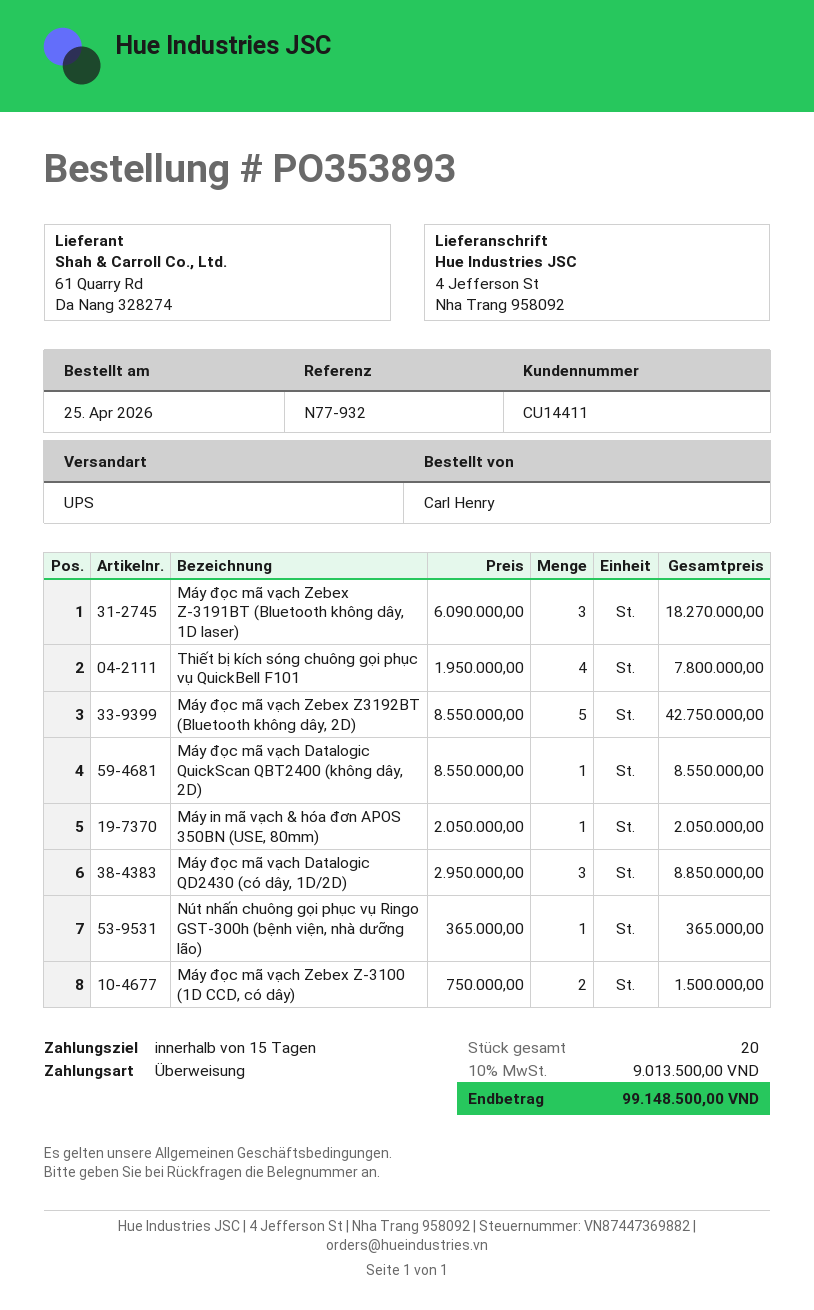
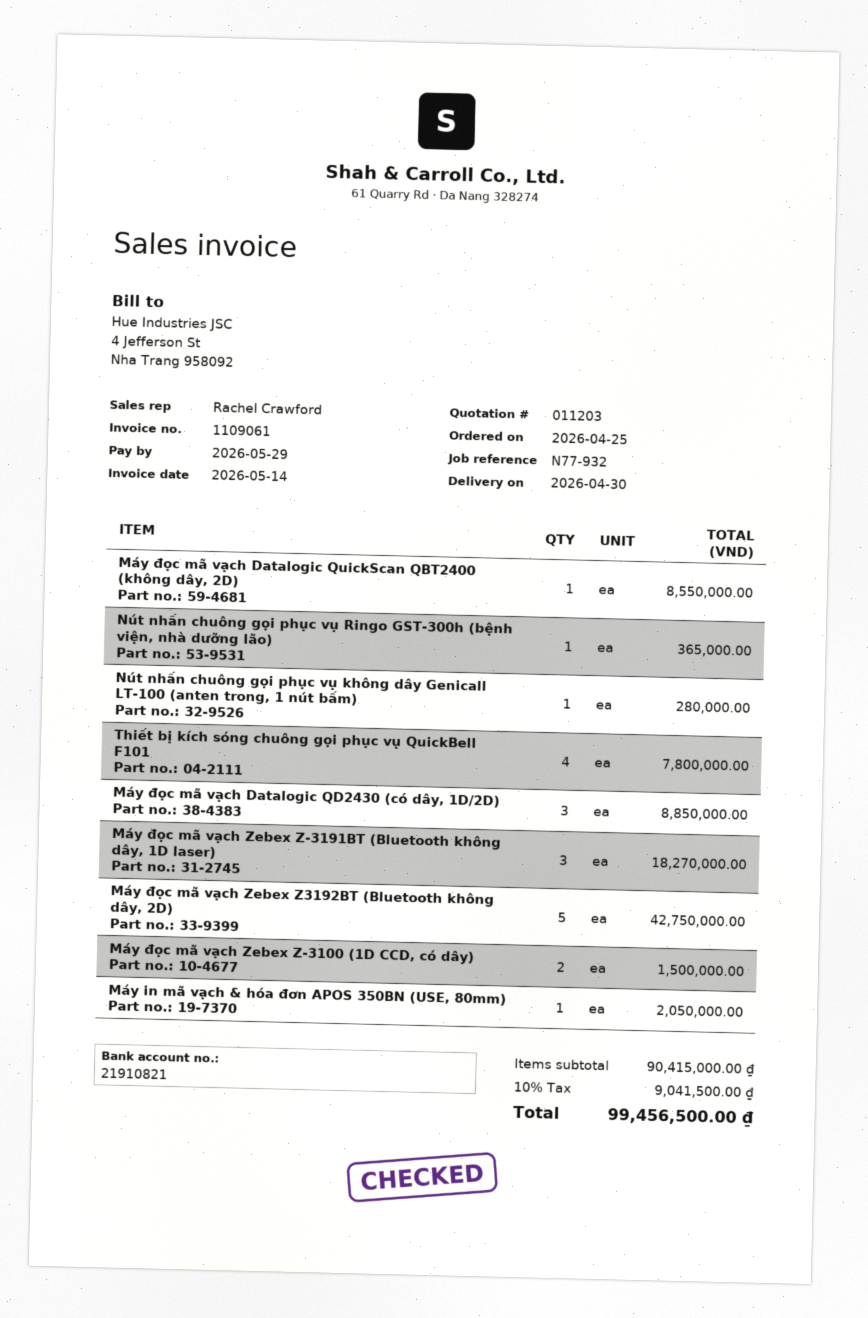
Nút nhấn chuông gọi phục vụ không dây Genicall LT-100 (anten trong, 1 nút bấm): none -> 1 for 280000.00
tax: 10% = 9013500.00 -> 10% = 9041500.00
total: 99148500.00 -> 99456500.00

